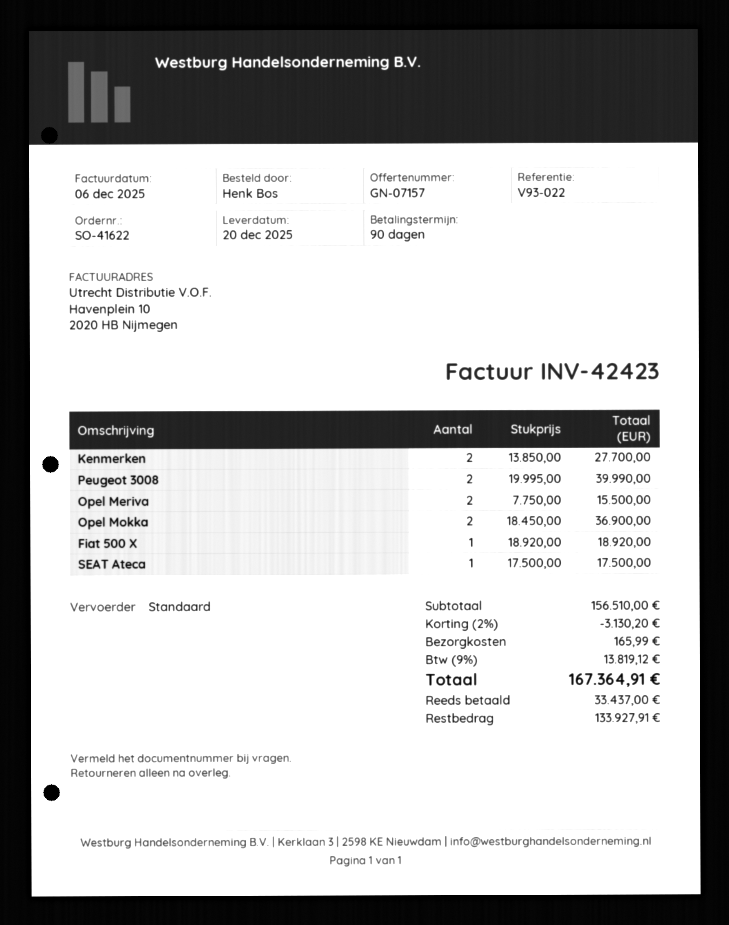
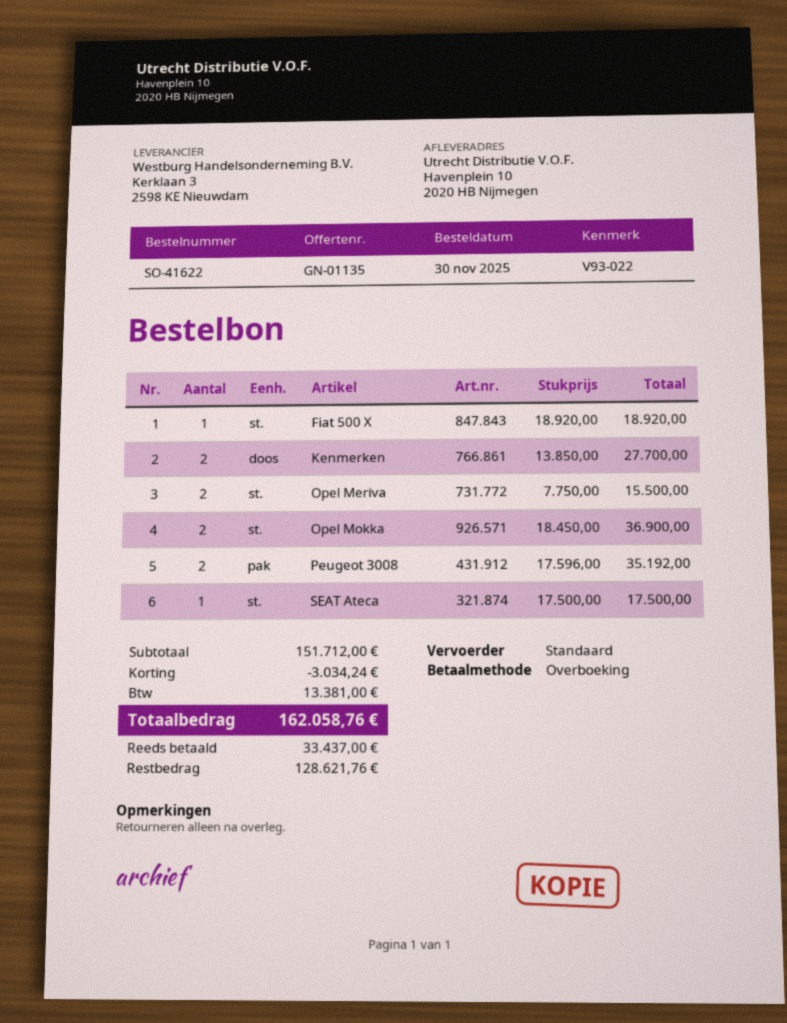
quote number: GN-07157 -> GN-01135
Peugeot 3008: 2 x 19995.00 = 39990.00 -> 2 x 17596.00 = 35192.00
subtotal: 156510.00 -> 151712.00
discount: 3130.20 -> 3034.24
shipping: 165.99 -> none
tax: 13819.12 -> 13381.00
total: 167364.91 -> 162058.76
balance: 133927.91 -> 128621.76

